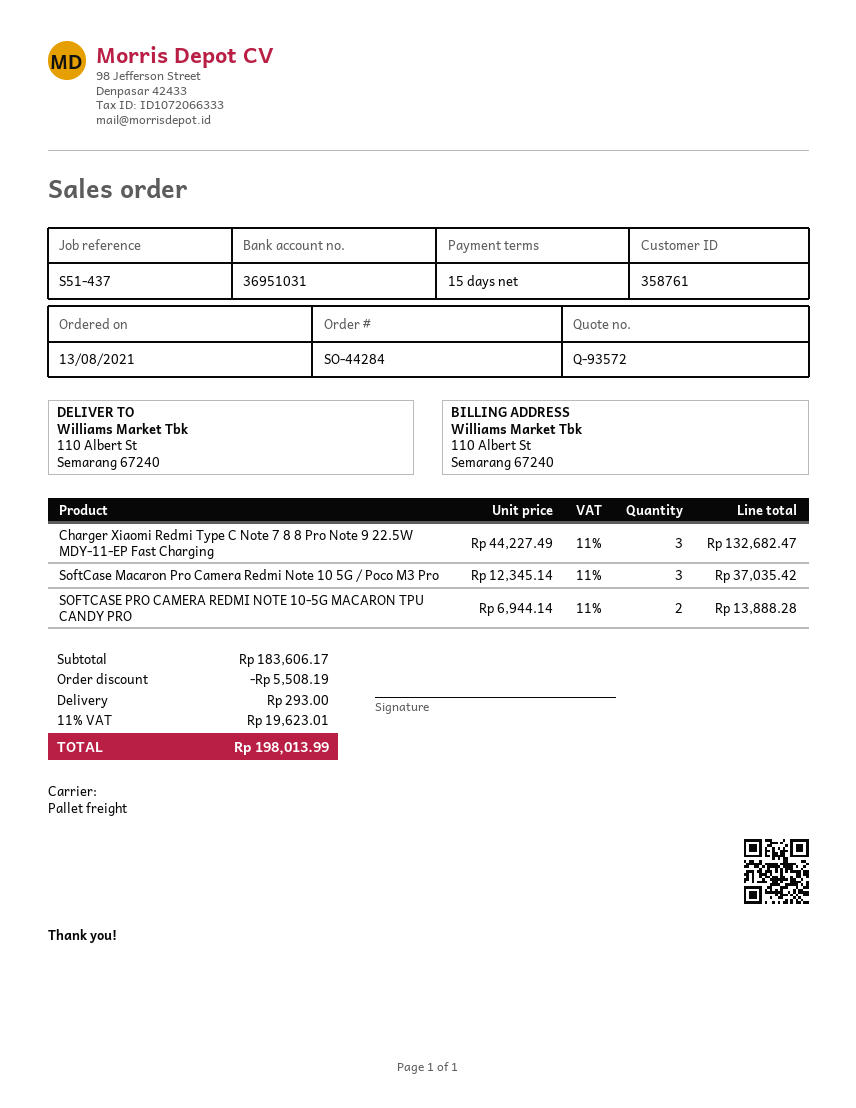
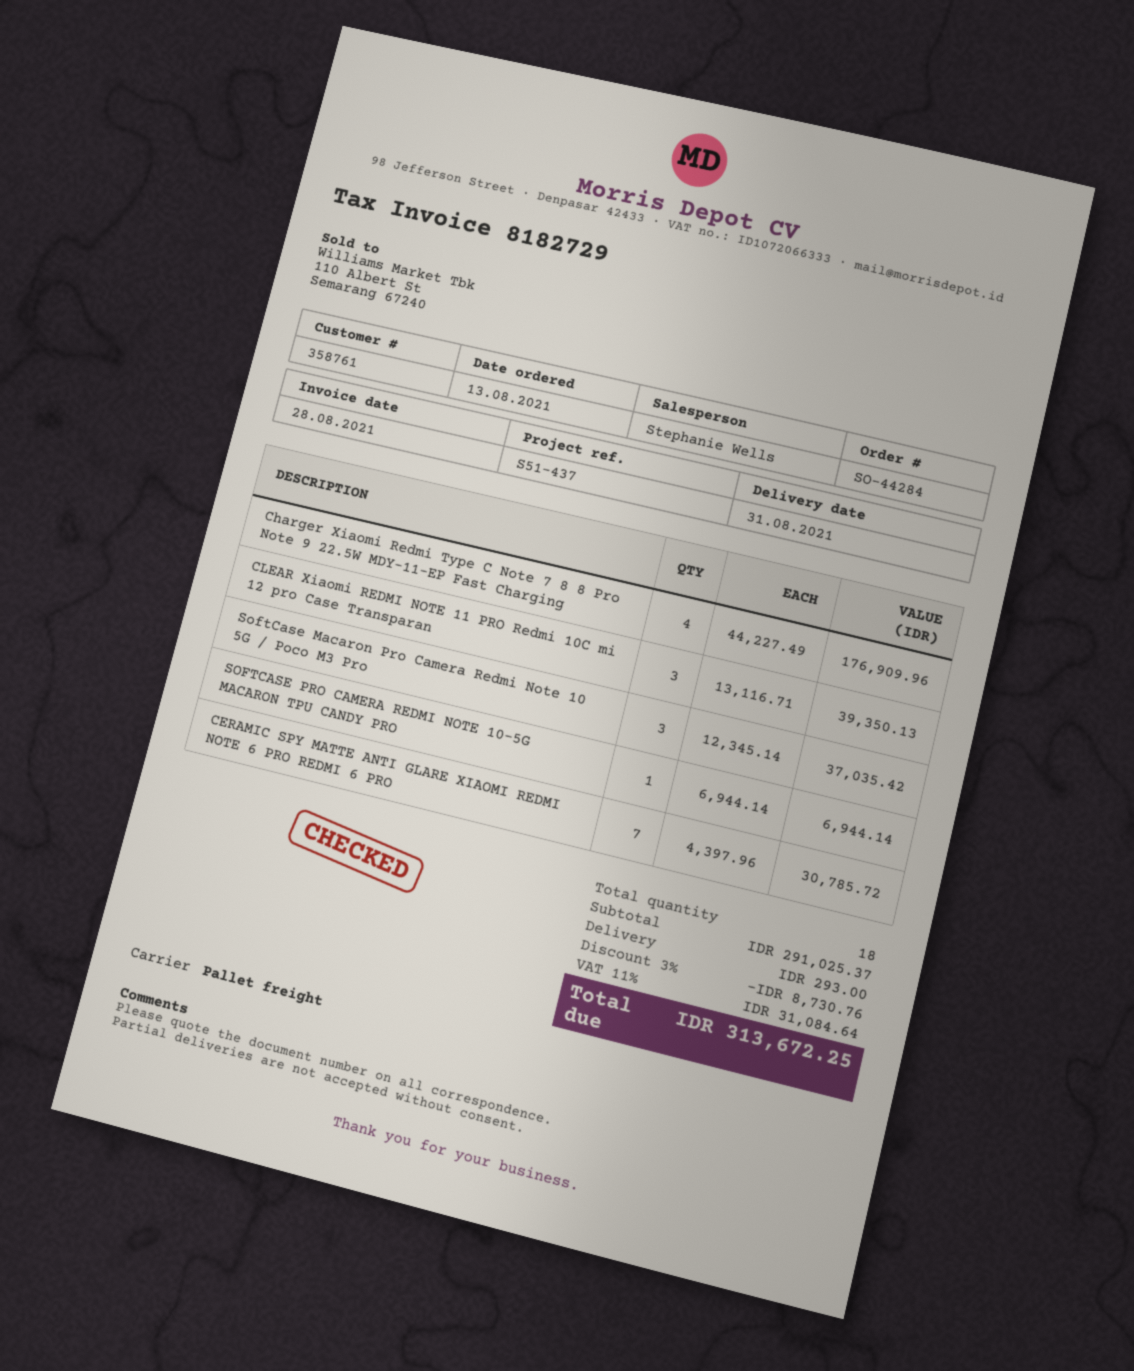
Charger Xiaomi Redmi Type C Note 7 8 8 Pro Note 9 22.5W MDY-11-EP Fast Charging: 3 x 44227.49 = 132682.47 -> 4 x 44227.49 = 176909.96
SOFTCASE PRO CAMERA REDMI NOTE 10-5G MACARON TPU CANDY PRO: 2 x 6944.14 = 13888.28 -> 1 x 6944.14 = 6944.14
CLEAR Xiaomi REDMI NOTE 11 PRO Redmi 10C mi 12 pro Case Transparan: none -> 3 x 13116.71 = 39350.13
CERAMIC SPY MATTE ANTI GLARE XIAOMI REDMI NOTE 6 PRO REDMI 6 PRO: none -> 7 x 4397.96 = 30785.72
subtotal: 183606.17 -> 291025.37
discount: 5508.19 -> 8730.76
tax: 11% = 19623.01 -> 11% = 31084.64
total: 198013.99 -> 313672.25

